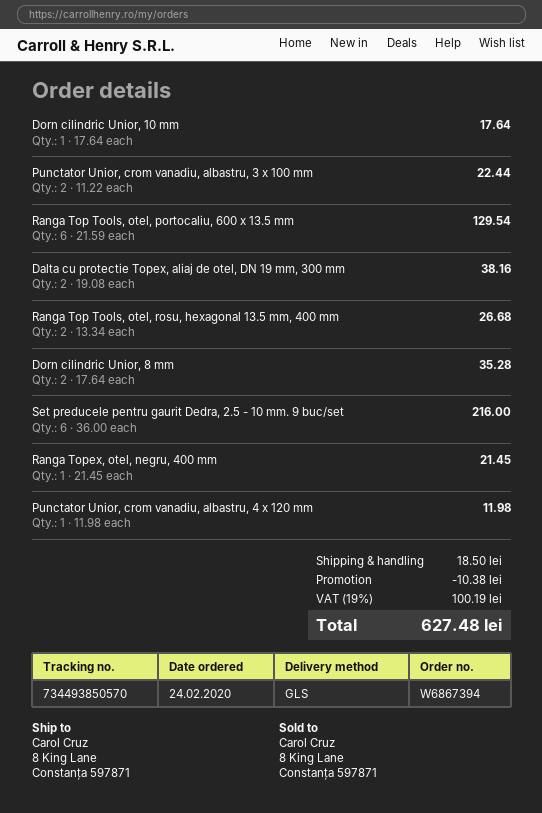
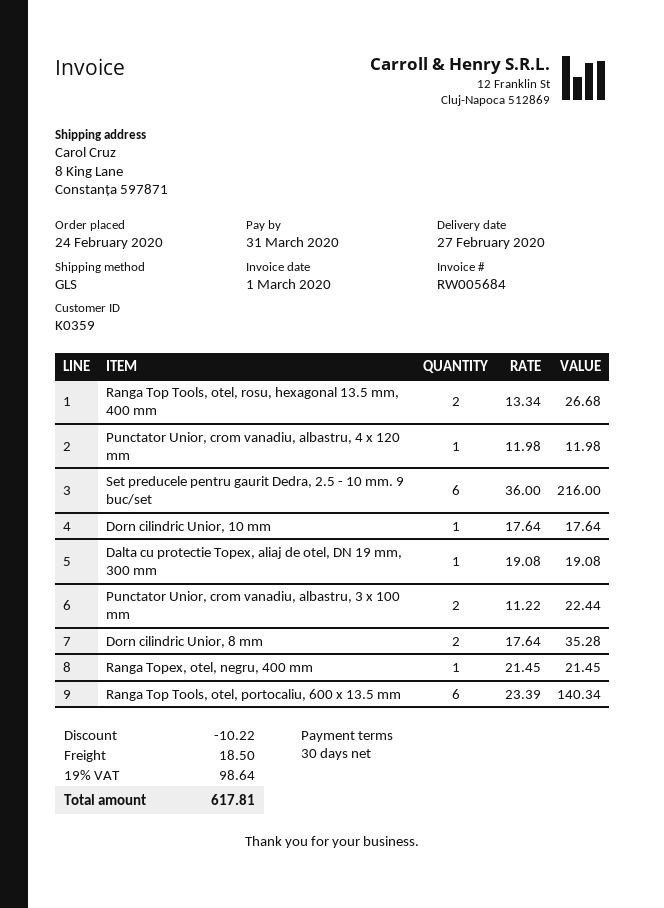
Ranga Top Tools, otel, portocaliu, 600 x 13.5 mm: 6 x 21.59 = 129.54 -> 6 x 23.39 = 140.34
Dalta cu protectie Topex, aliaj de otel, DN 19 mm, 300 mm: 2 x 19.08 = 38.16 -> 1 x 19.08 = 19.08
discount: 10.38 -> 10.22
tax: 19% = 100.19 -> 19% = 98.64
total: 627.48 -> 617.81

